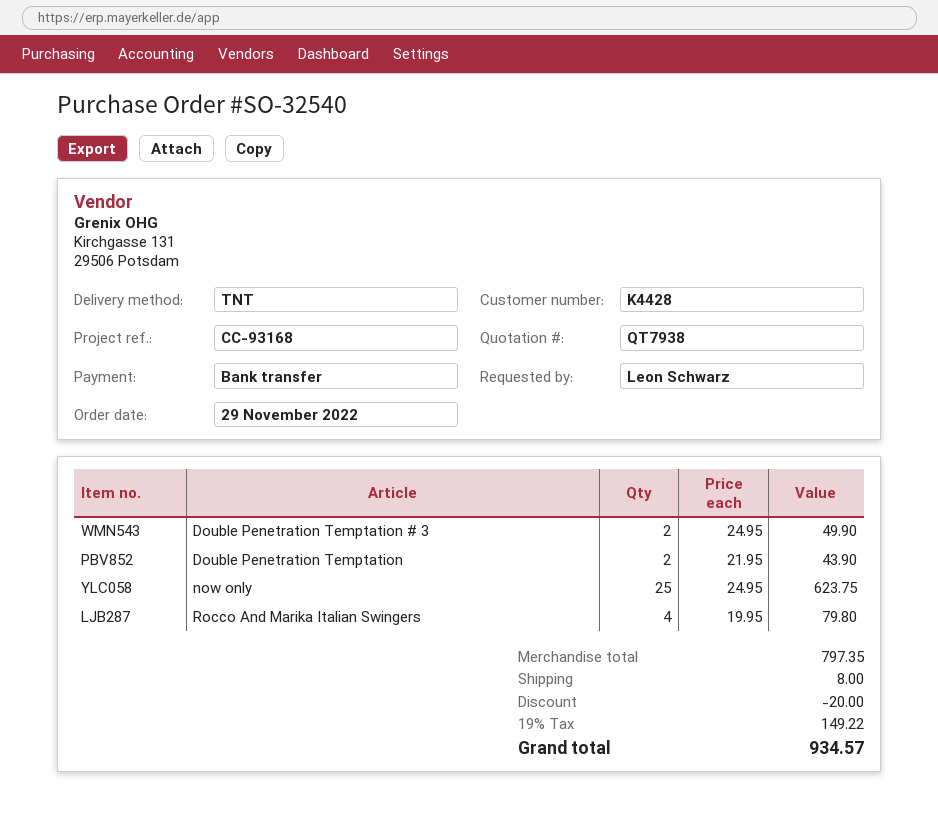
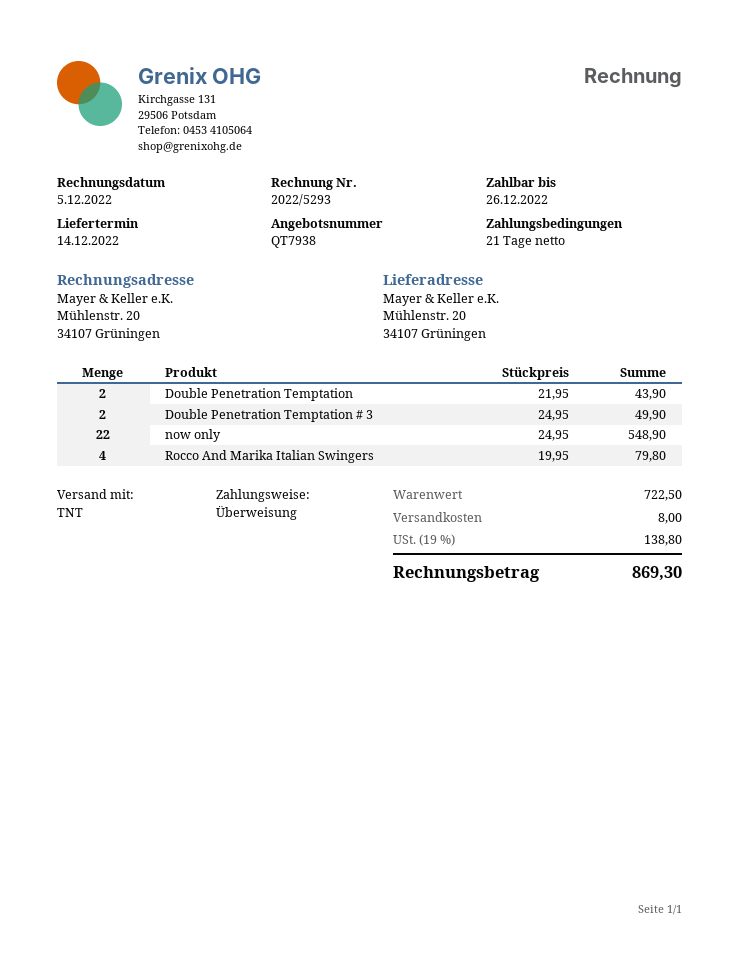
now only: 25 x 24.95 = 623.75 -> 22 x 24.95 = 548.90
subtotal: 797.35 -> 722.50
discount: 20.00 -> none
tax: 19% = 149.22 -> 19% = 138.80
total: 934.57 -> 869.30

